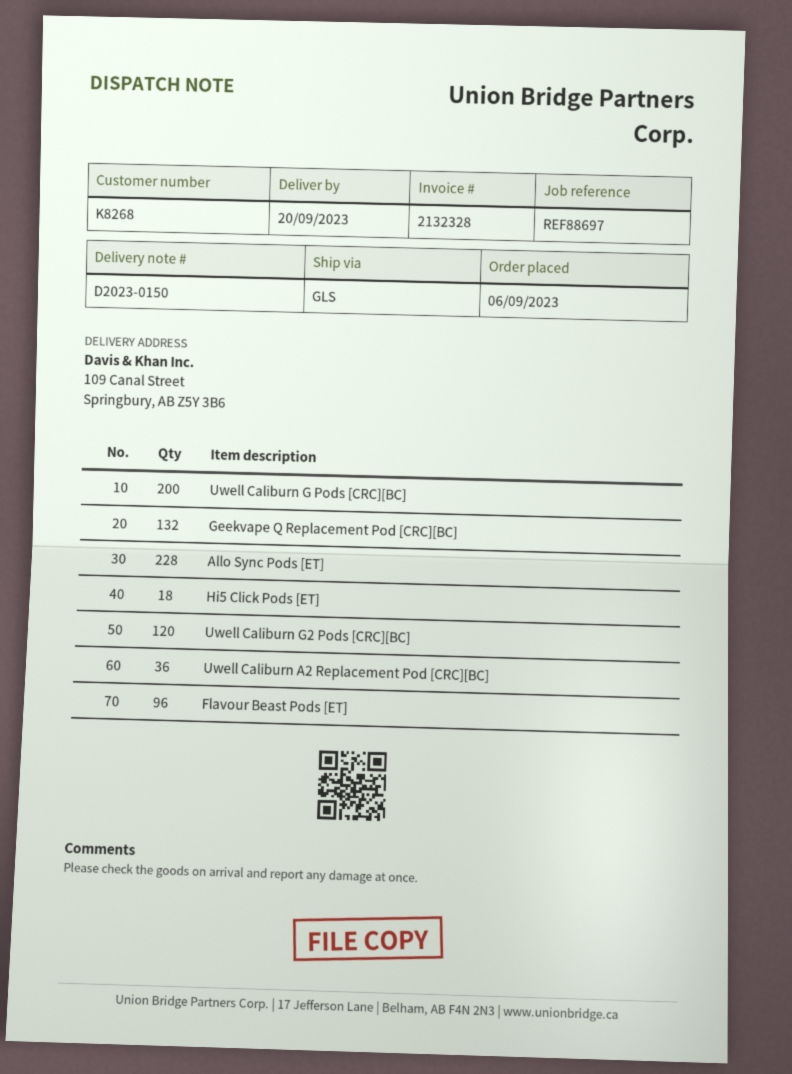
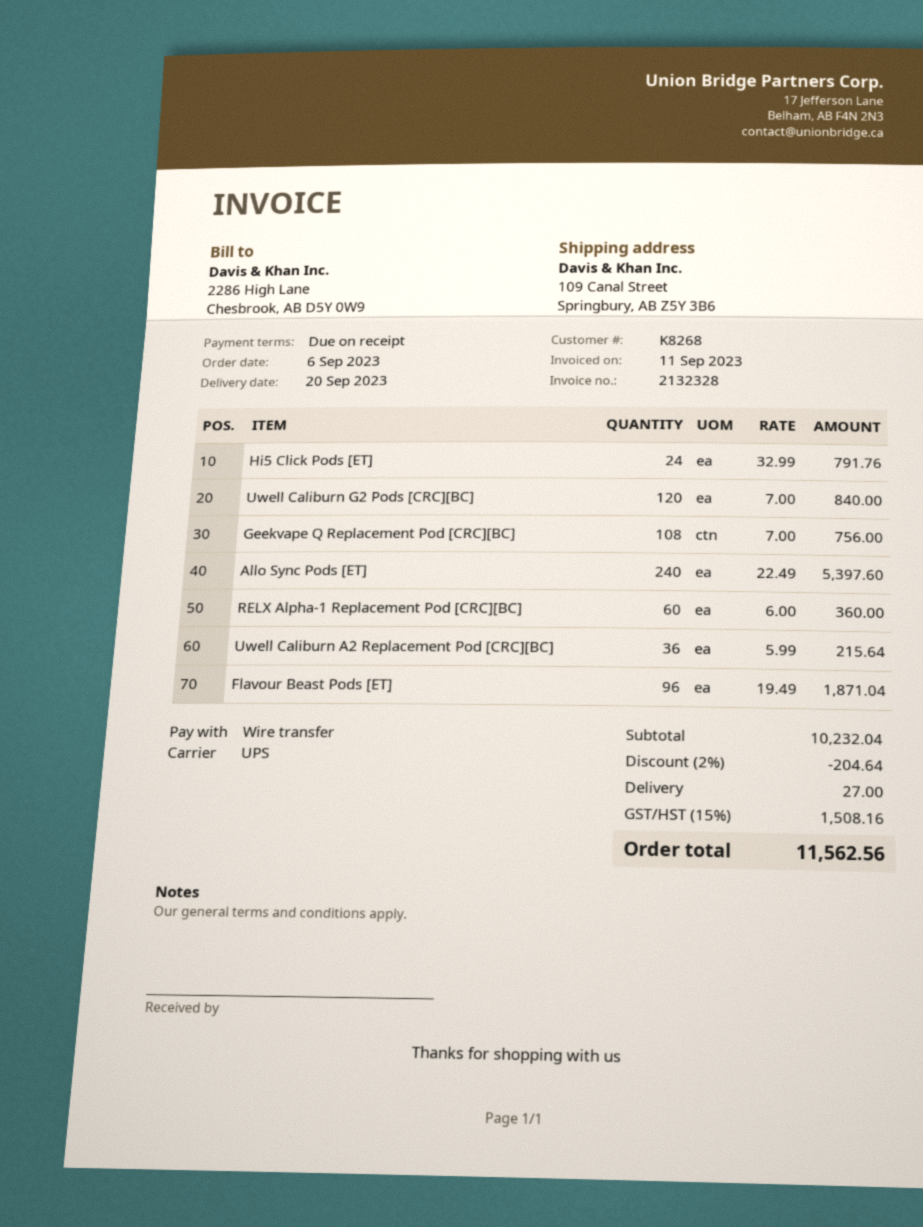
shipping method: GLS -> UPS
Uwell Caliburn G Pods [CRC][BC]: 200 -> none
Geekvape Q Replacement Pod [CRC][BC]: 132 -> 108
Allo Sync Pods [ET]: 228 -> 240
Hi5 Click Pods [ET]: 18 -> 24
RELX Alpha-1 Replacement Pod [CRC][BC]: none -> 60

